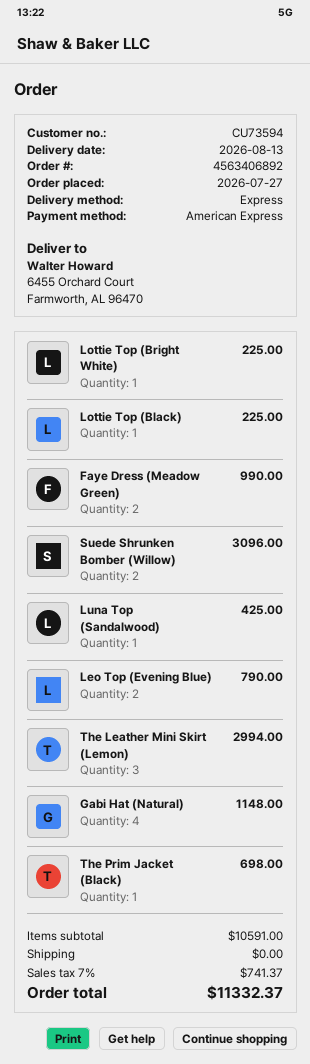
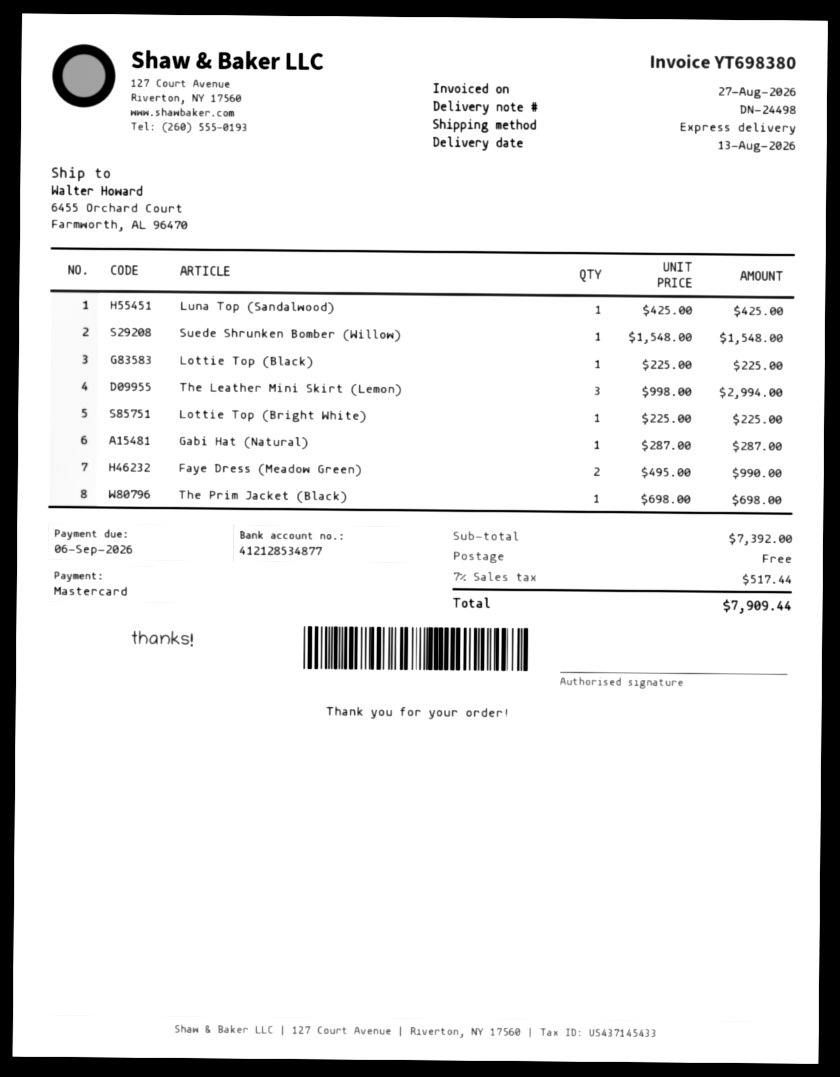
payment method: American Express -> Mastercard
Suede Shrunken Bomber (Willow): 2 for 3096.00 -> 1 for 1548.00
Leo Top (Evening Blue): 2 for 790.00 -> none
Gabi Hat (Natural): 4 for 1148.00 -> 1 for 287.00
subtotal: 10591.00 -> 7392.00
tax: 7% = 741.37 -> 7% = 517.44
total: 11332.37 -> 7909.44

